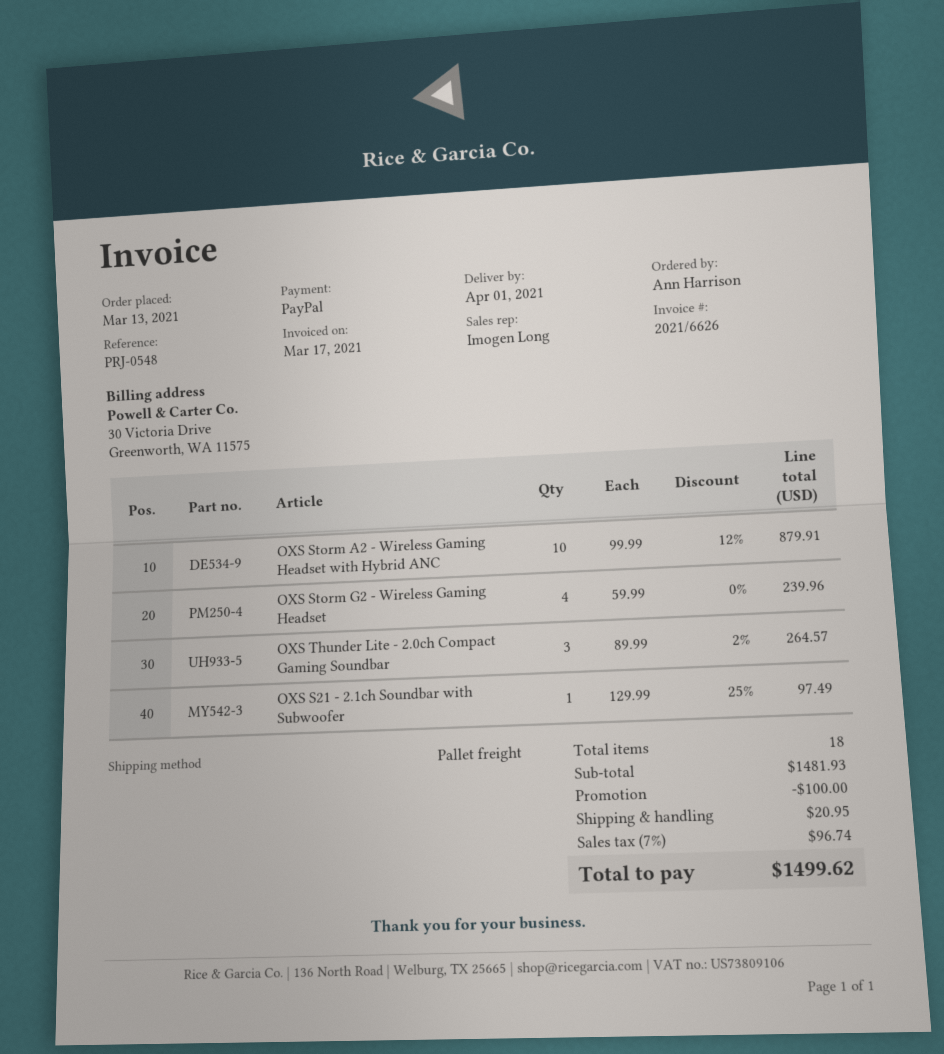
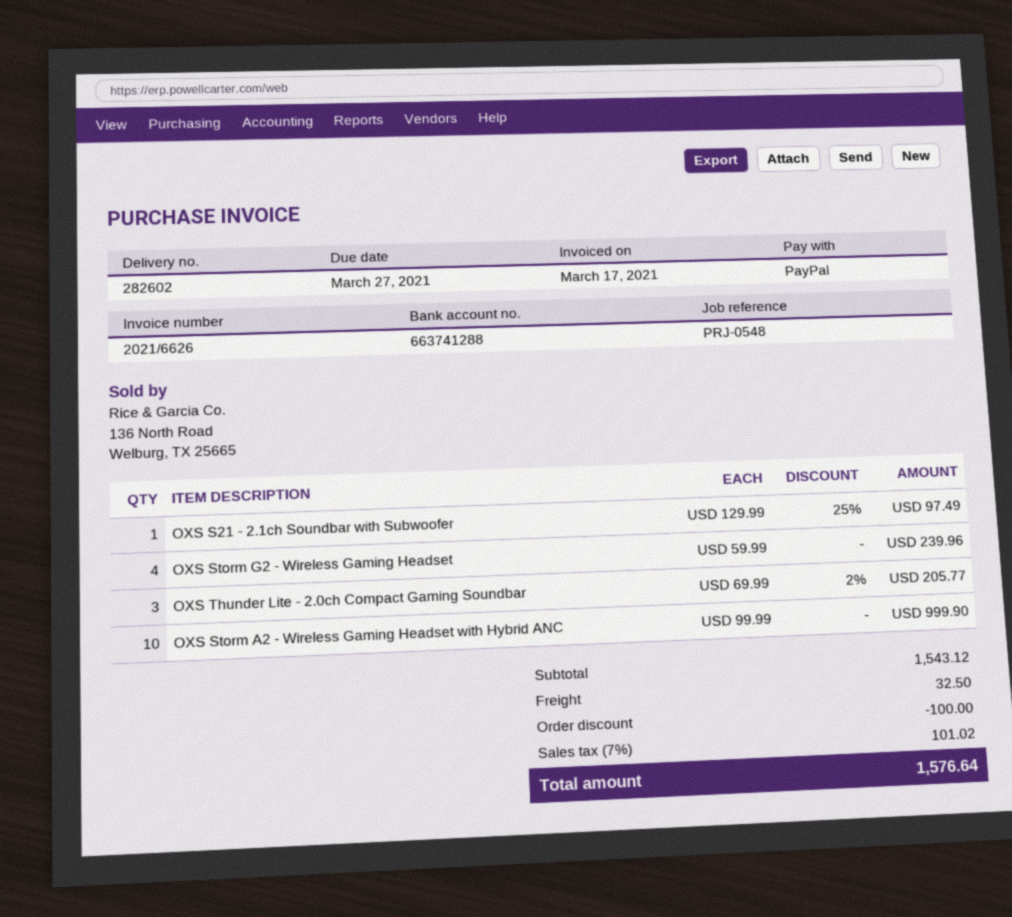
OXS Storm A2 - Wireless Gaming Headset with Hybrid ANC: 10 x 99.99 - 12% = 879.91 -> 10 x 99.99 = 999.90
OXS Thunder Lite - 2.0ch Compact Gaming Soundbar: 3 x 89.99 - 2% = 264.57 -> 3 x 69.99 - 2% = 205.77
subtotal: 1481.93 -> 1543.12
shipping: 20.95 -> 32.50
tax: 7% = 96.74 -> 7% = 101.02
total: 1499.62 -> 1576.64

